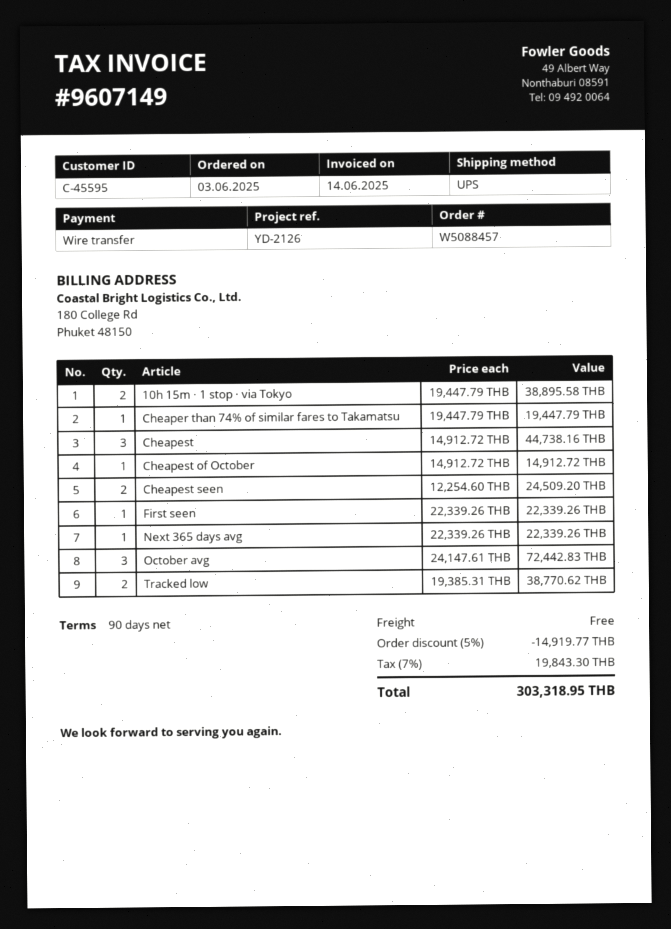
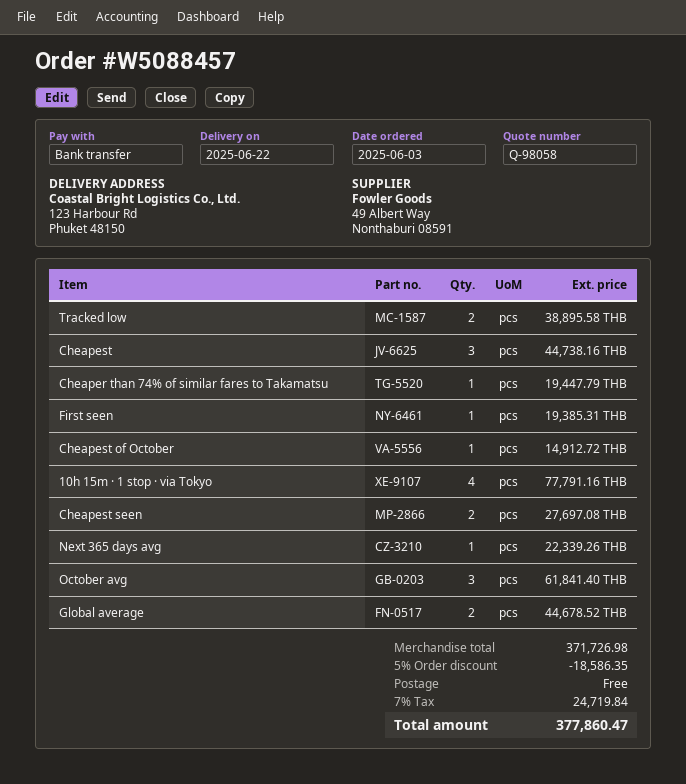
10h 15m · 1 stop · via Tokyo: 2 for 38895.58 -> 4 for 77791.16
Cheapest seen: 2 for 24509.20 -> 2 for 27697.08
First seen: 1 for 22339.26 -> 1 for 19385.31
October avg: 3 for 72442.83 -> 3 for 61841.40
Tracked low: 2 for 38770.62 -> 2 for 38895.58
Global average: none -> 2 for 44678.52
discount: 5% = 14919.77 -> 5% = 18586.35
tax: 7% = 19843.30 -> 7% = 24719.84
total: 303318.95 -> 377860.47

